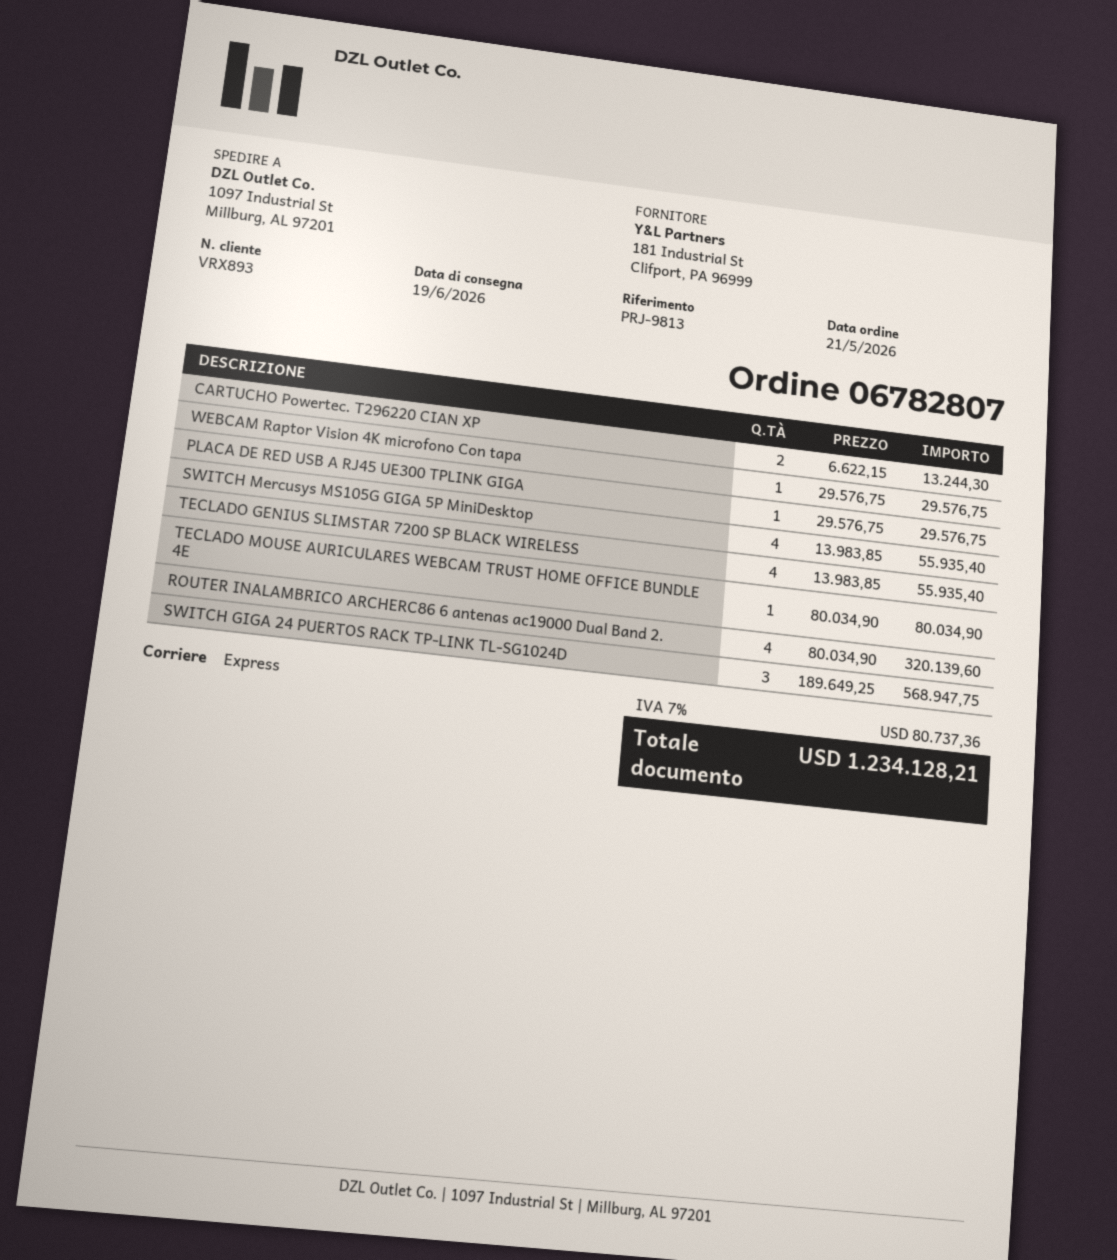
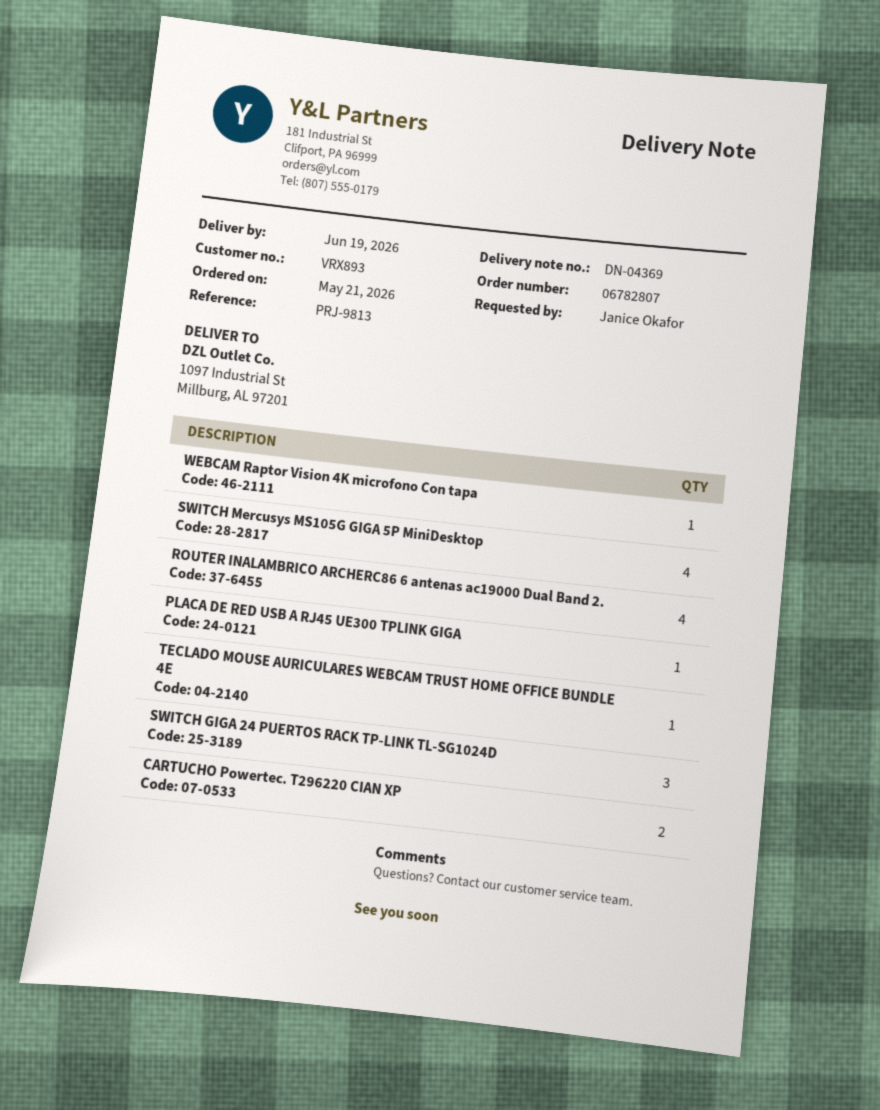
TECLADO GENIUS SLIMSTAR 7200 SP BLACK WIRELESS: 4 -> none

